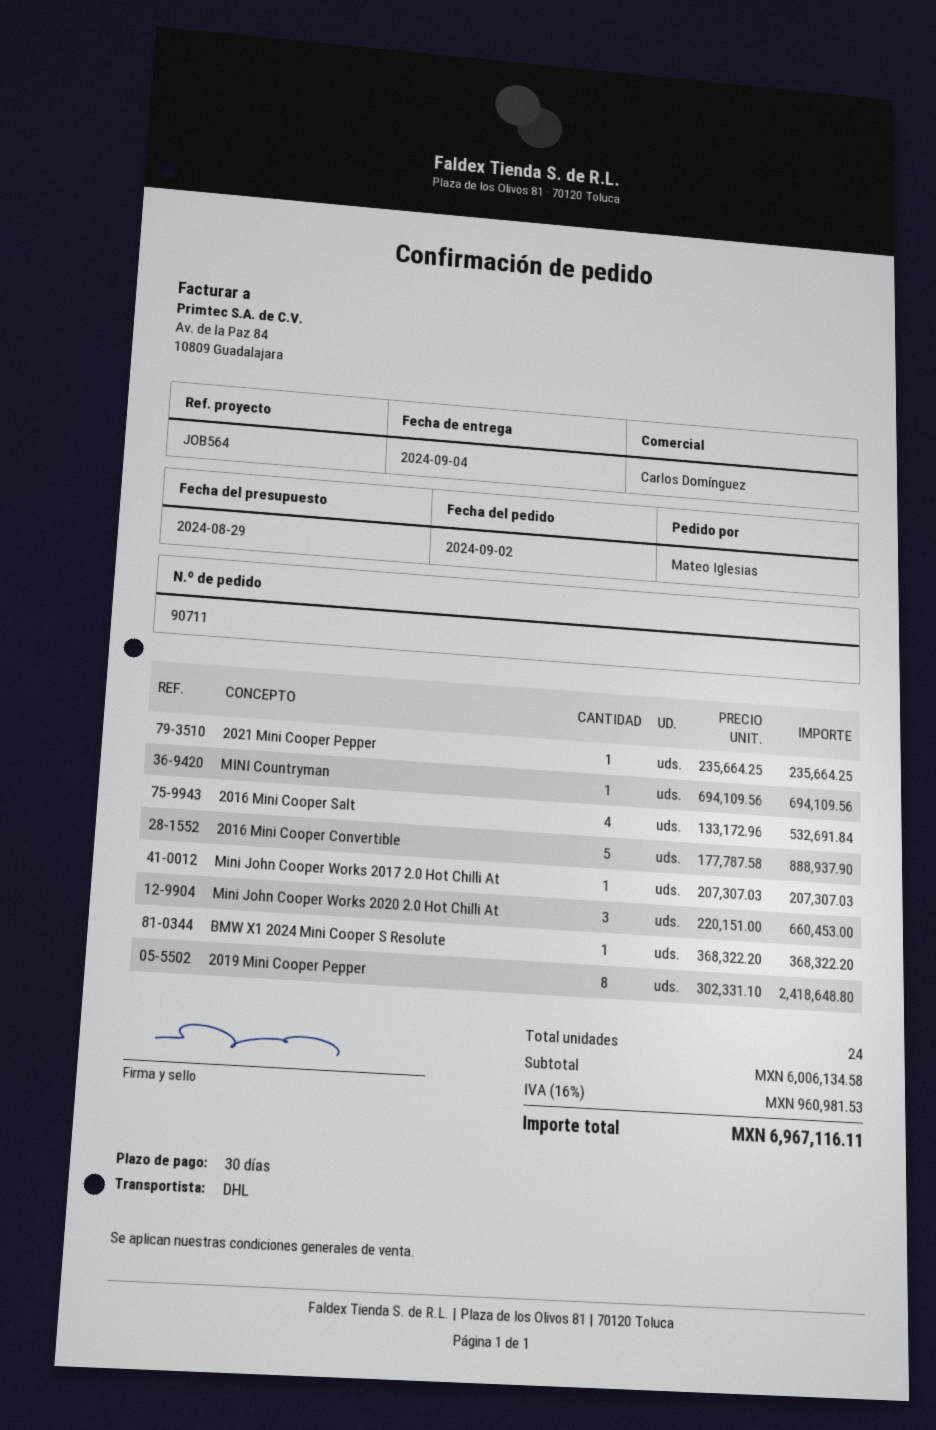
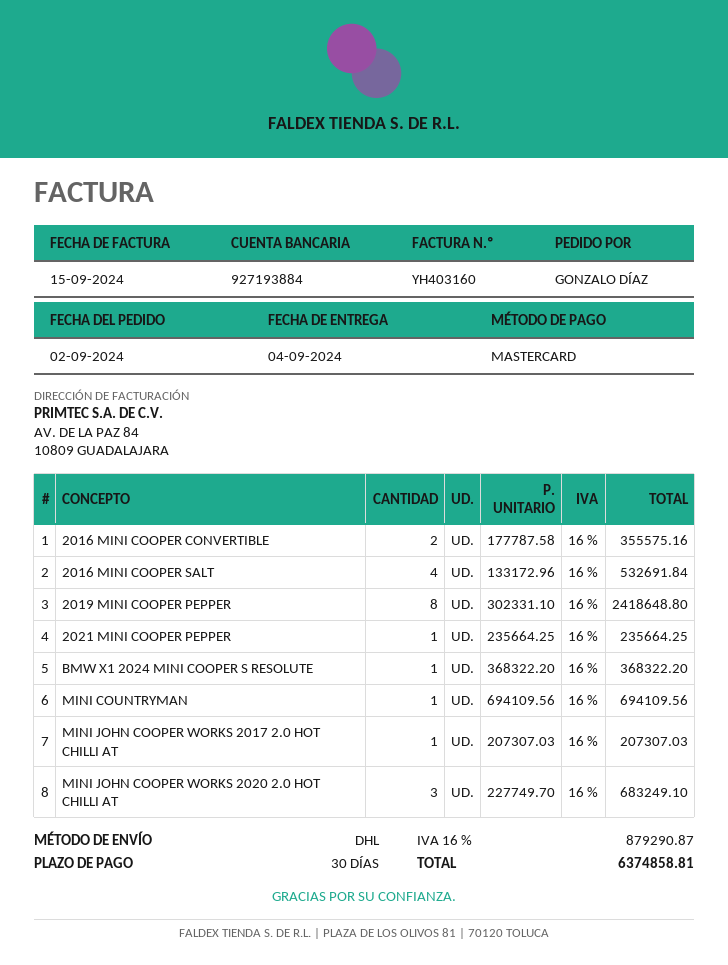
ordered by: Mateo Iglesias -> GONZALO DÍAZ
2016 Mini Cooper Convertible: 5 x 177787.58 = 888937.90 -> 2 x 177787.58 = 355575.16
Mini John Cooper Works 2020 2.0 Hot Chilli At: 3 x 220151.00 = 660453.00 -> 3 x 227749.70 = 683249.10
tax: 16% = 960981.53 -> 16% = 879290.87
total: 6967116.11 -> 6374858.81

